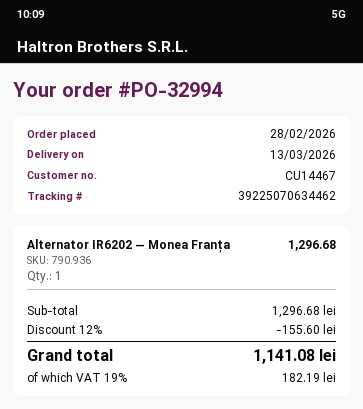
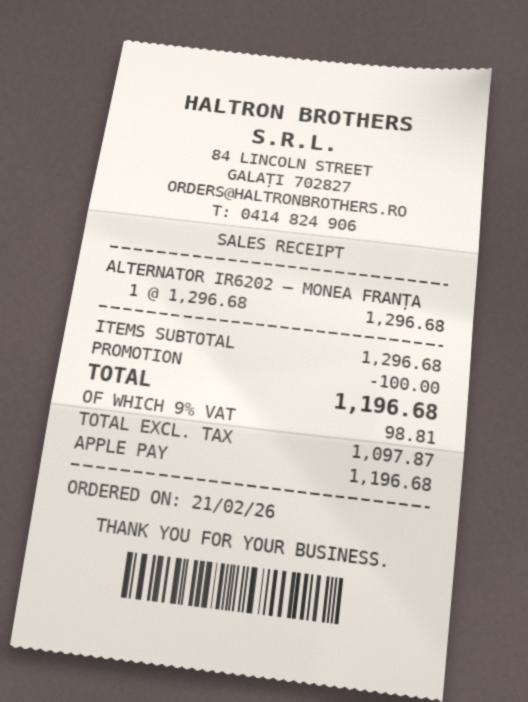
order date: 2026-02-28 -> 2026-02-21
discount: 155.60 -> 100.00
tax: 19% = 182.19 -> 9% = 98.81
total: 1141.08 -> 1196.68

